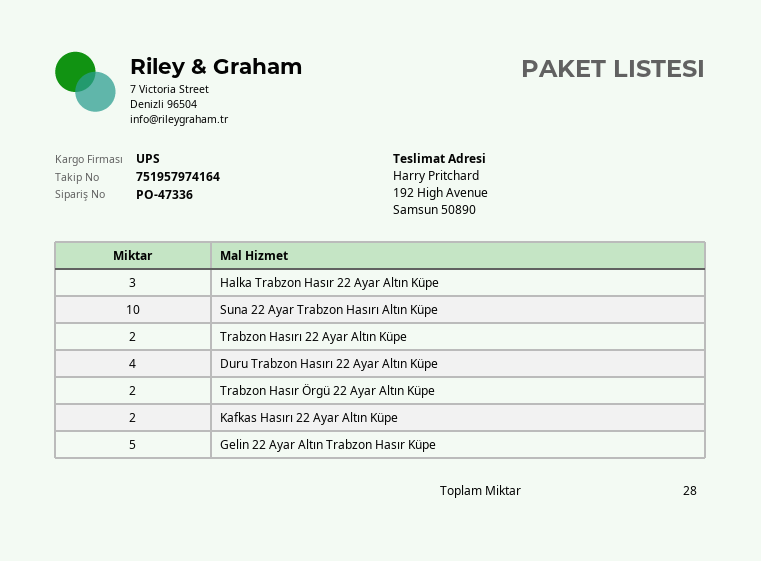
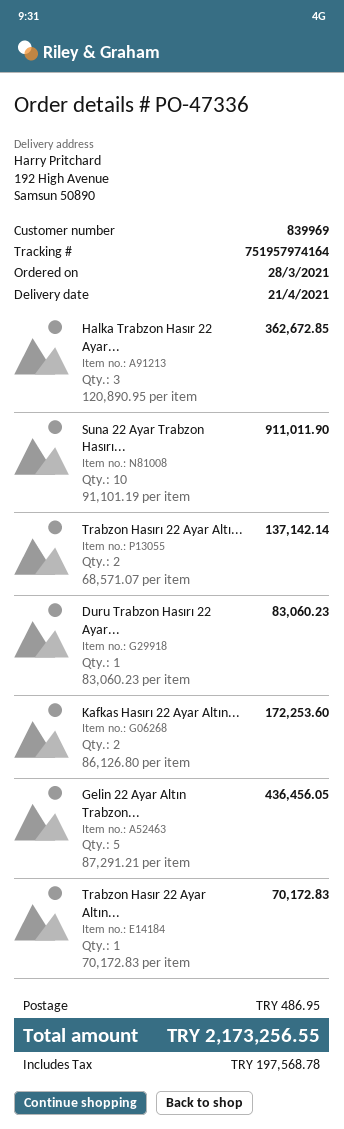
Duru Trabzon Hasırı 22 Ayar Altın Küpe: 4 -> 1
Trabzon Hasır Örgü 22 Ayar Altın Küpe: 2 -> none
Trabzon Hasır 22 Ayar Altın...: none -> 1

